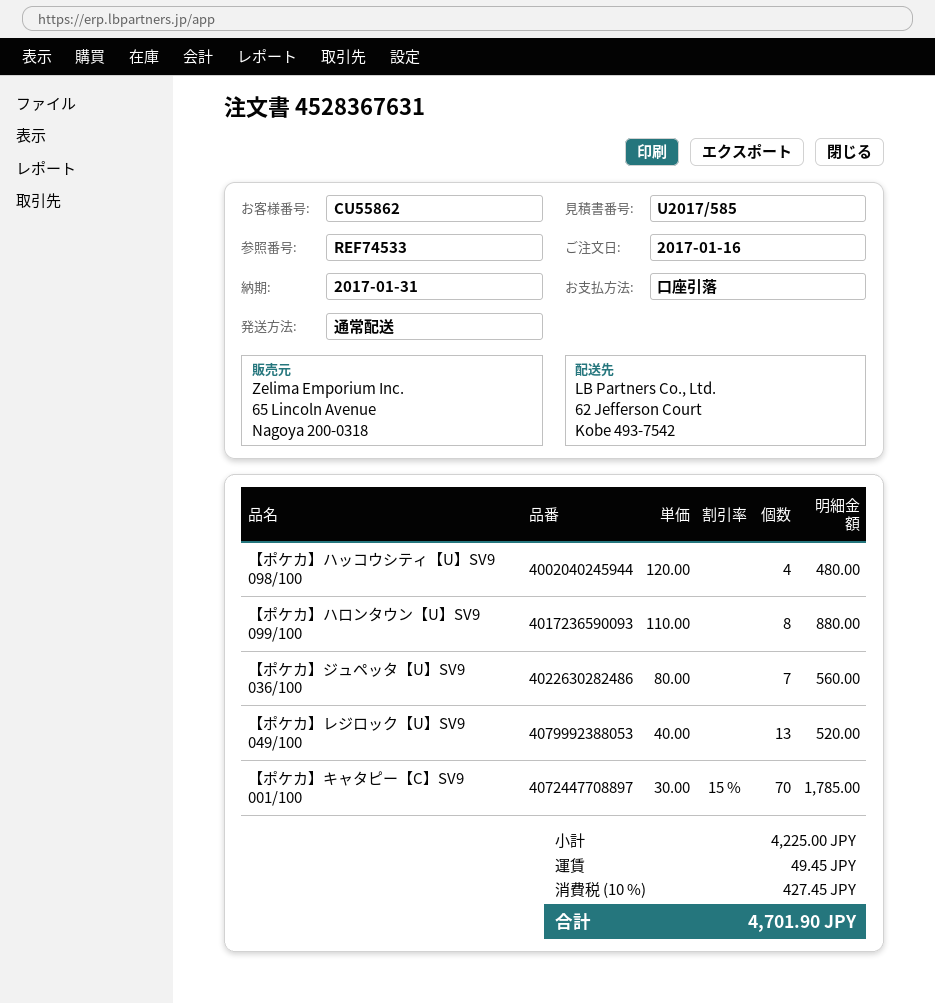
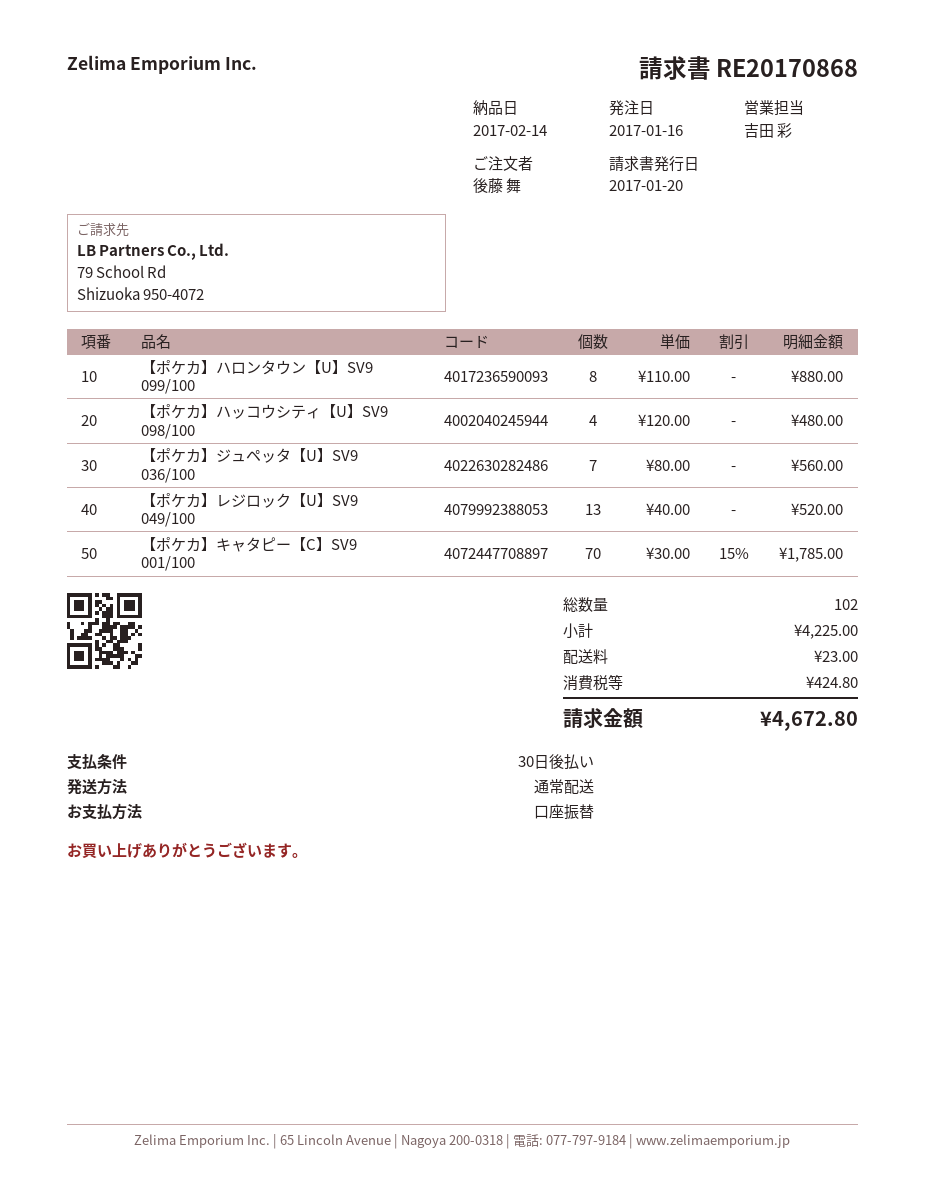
delivery date: 2017-01-31 -> 2017-02-14
shipping: 49.45 -> 23.00
tax: 427.45 -> 424.80
total: 4701.90 -> 4672.80

